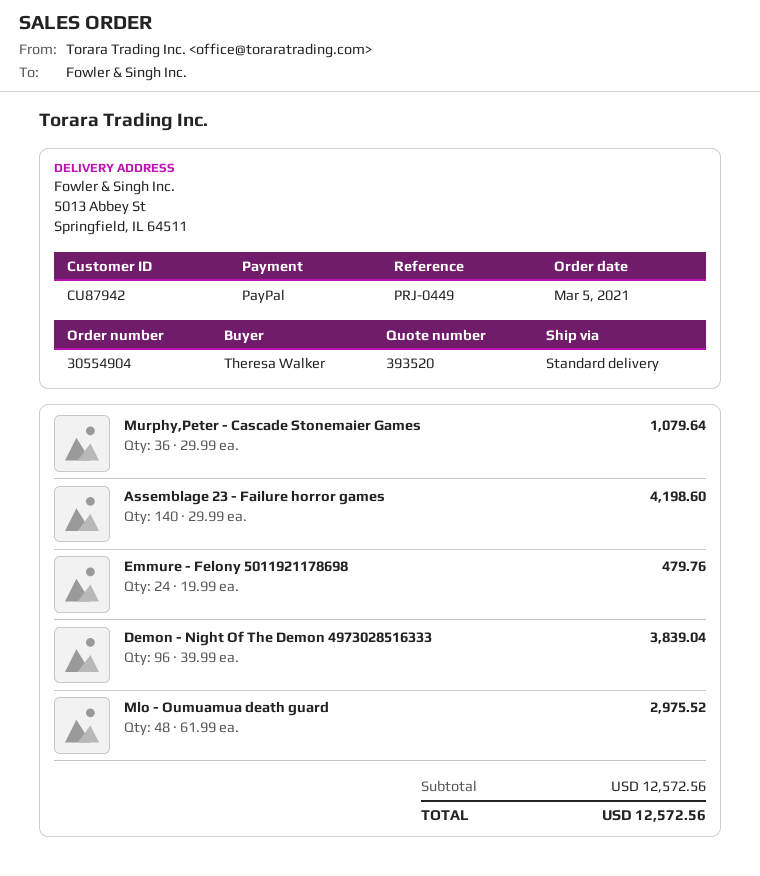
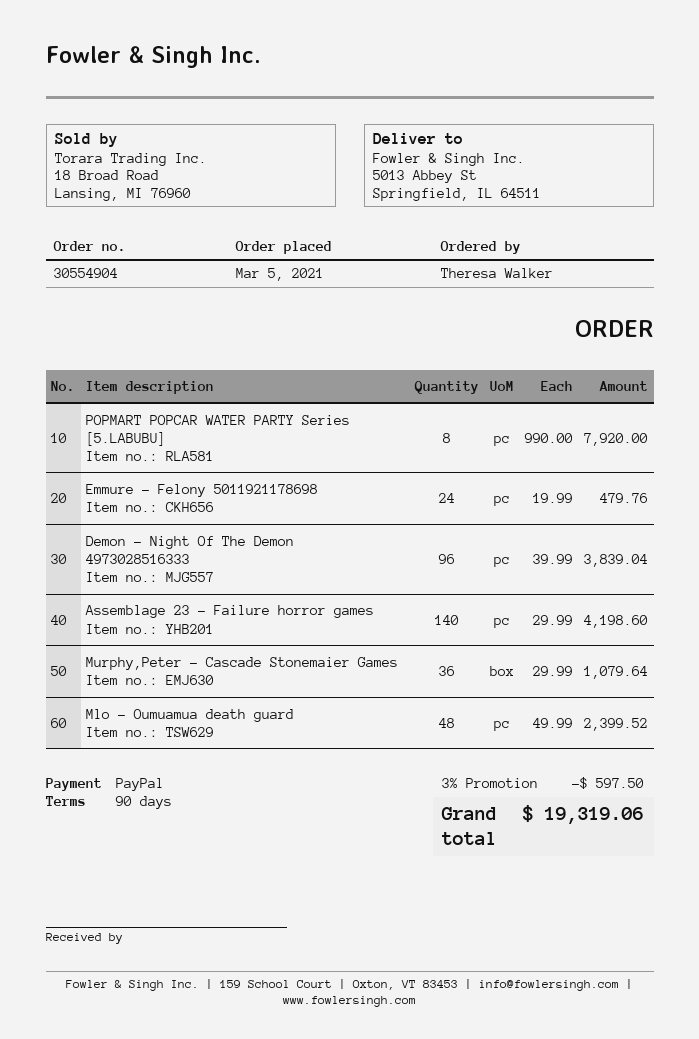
Mlo - Oumuamua death guard: 48 x 61.99 = 2975.52 -> 48 x 49.99 = 2399.52
POPMART POPCAR WATER PARTY Series [5.LABUBU]: none -> 8 x 990.00 = 7920.00
discount: none -> 3% = 597.50
total: 12572.56 -> 19319.06

